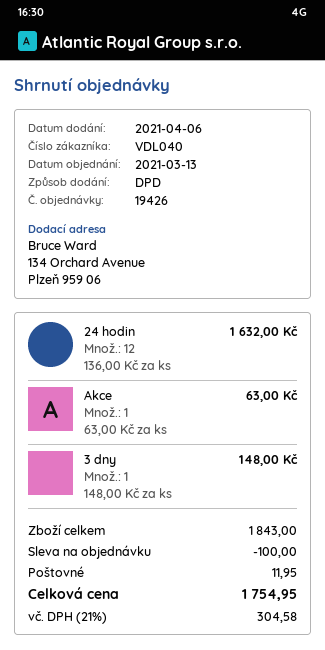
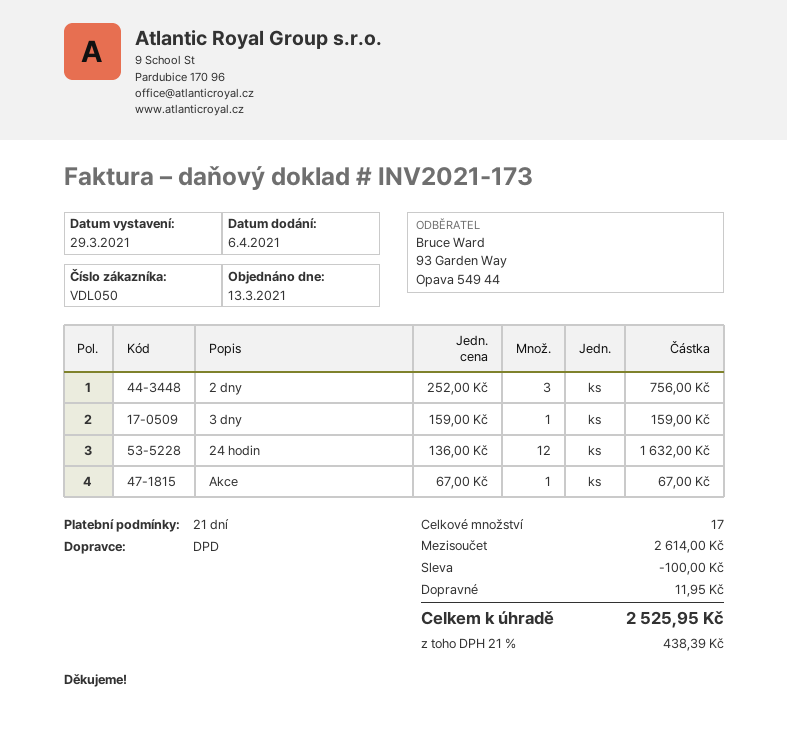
customer number: VDL040 -> VDL050
Akce: 1 x 63.00 = 63.00 -> 1 x 67.00 = 67.00
3 dny: 1 x 148.00 = 148.00 -> 1 x 159.00 = 159.00
2 dny: none -> 3 x 252.00 = 756.00
subtotal: 1843.00 -> 2614.00
tax: 21% = 304.58 -> 21% = 438.39
total: 1754.95 -> 2525.95

